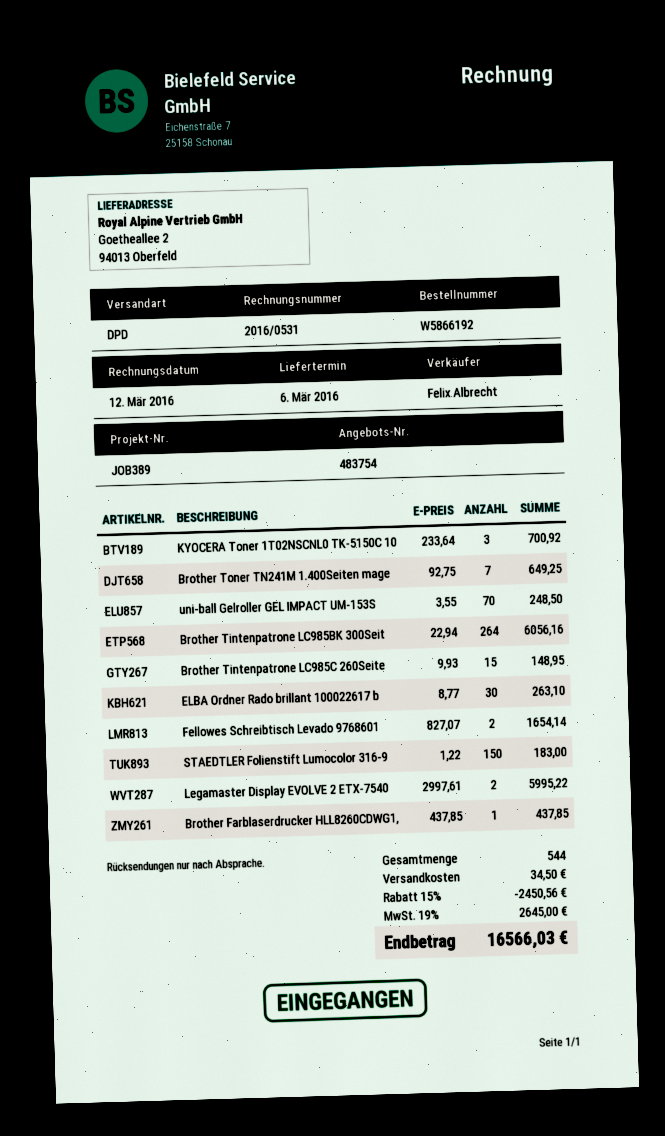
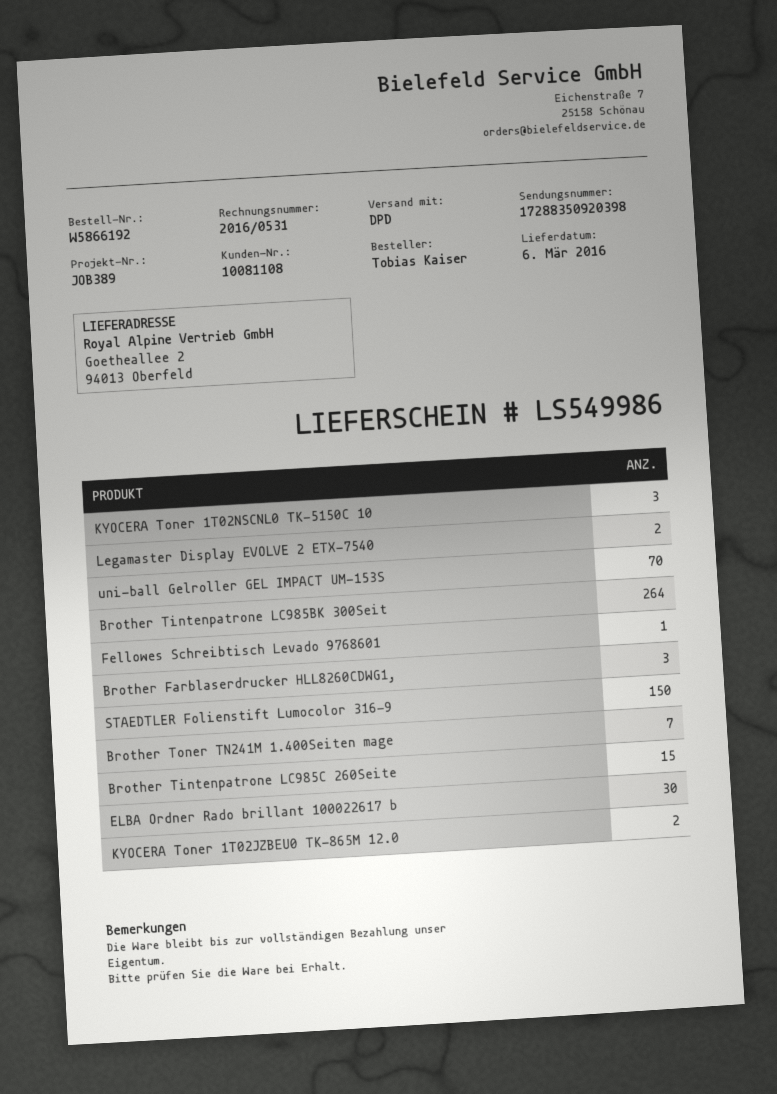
Fellowes Schreibtisch Levado 9768601: 2 -> 1
Brother Farblaserdrucker HLL8260CDWG1,: 1 -> 3
KYOCERA Toner 1T02JZBEU0 TK-865M 12.0: none -> 2

